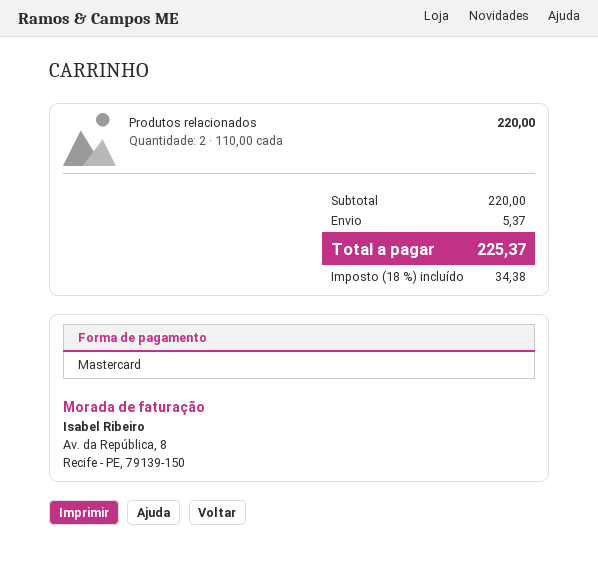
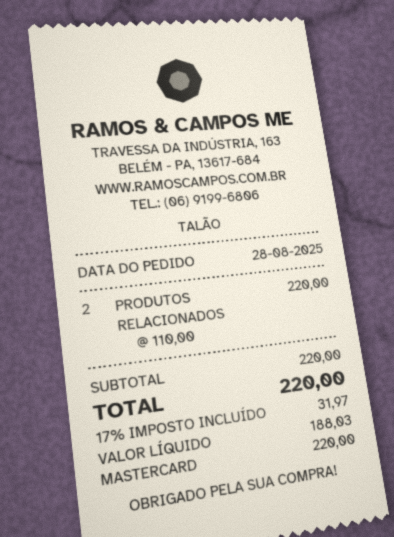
shipping: 5.37 -> none
tax: 18% = 34.38 -> 17% = 31.97
total: 225.37 -> 220.00

